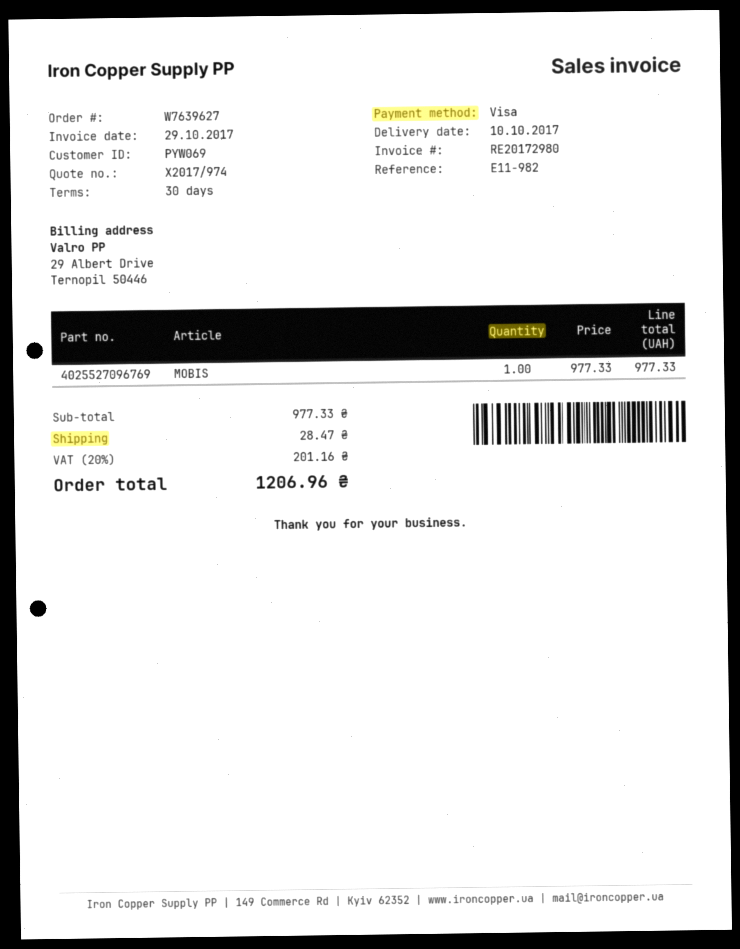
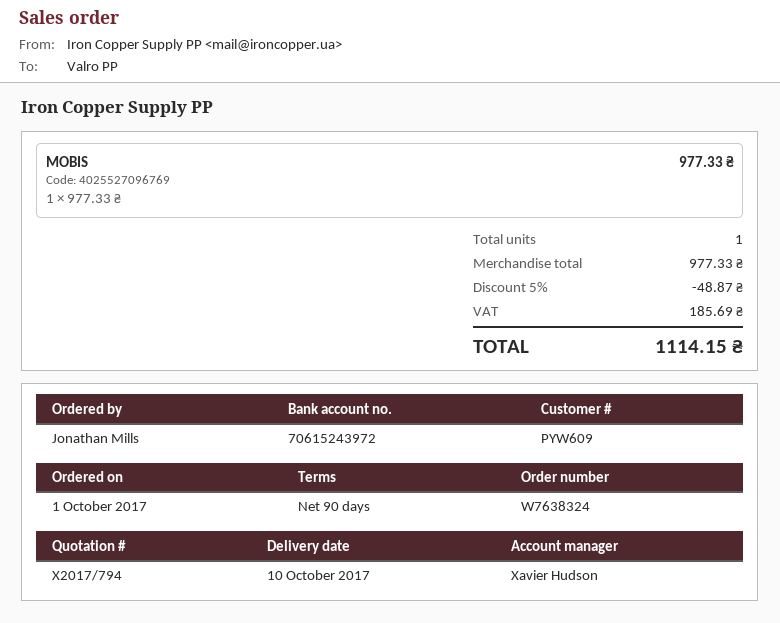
quote number: X2017/974 -> X2017/794
order number: W7639627 -> W7638324
payment terms: 30 days -> 90 days
customer number: PYW069 -> PYW609
discount: none -> 5% = 48.87
shipping: 28.47 -> none
tax: 201.16 -> 185.69
total: 1206.96 -> 1114.15

